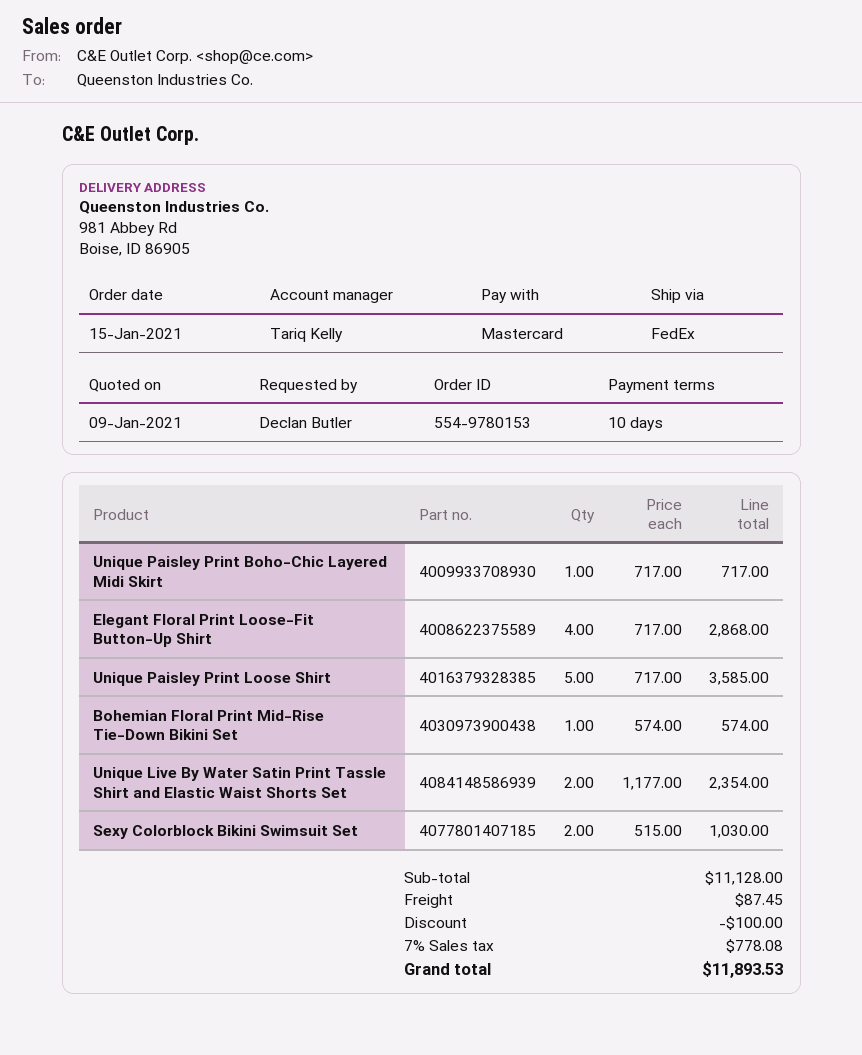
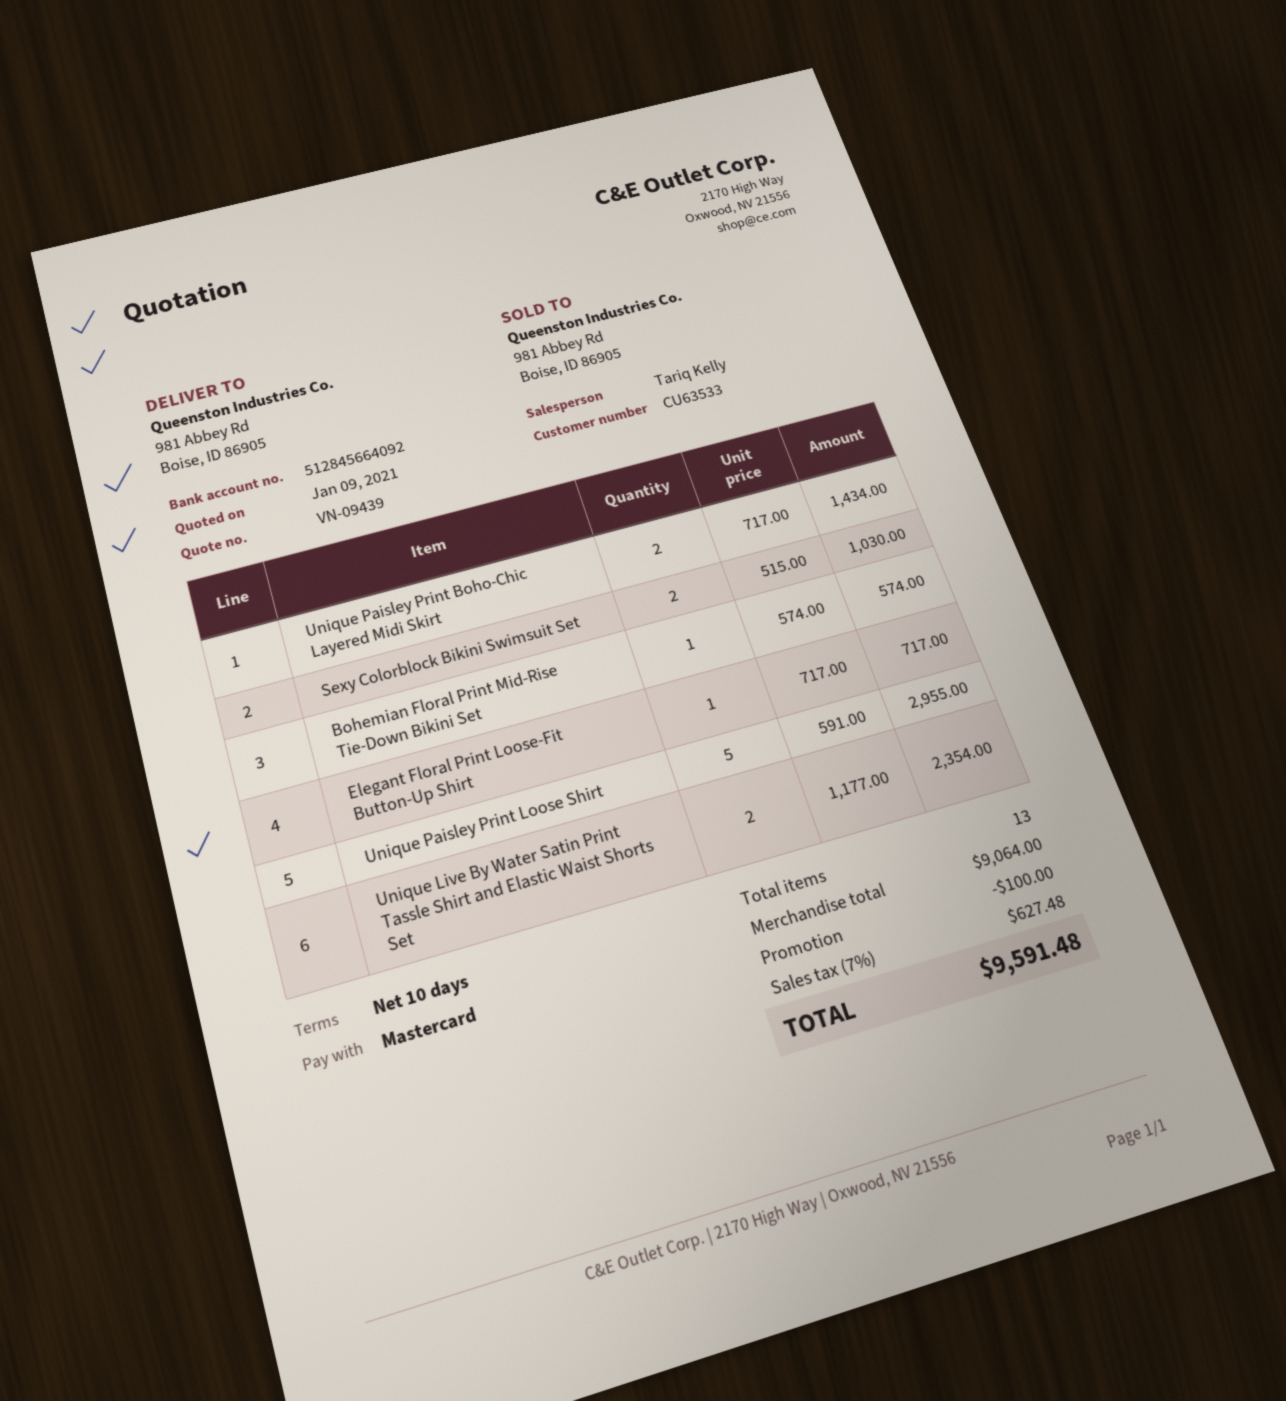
Unique Paisley Print Boho-Chic Layered Midi Skirt: 1 x 717.00 = 717.00 -> 2 x 717.00 = 1434.00
Elegant Floral Print Loose-Fit Button-Up Shirt: 4 x 717.00 = 2868.00 -> 1 x 717.00 = 717.00
Unique Paisley Print Loose Shirt: 5 x 717.00 = 3585.00 -> 5 x 591.00 = 2955.00
subtotal: 11128.00 -> 9064.00
shipping: 87.45 -> none
tax: 7% = 778.08 -> 7% = 627.48
total: 11893.53 -> 9591.48

